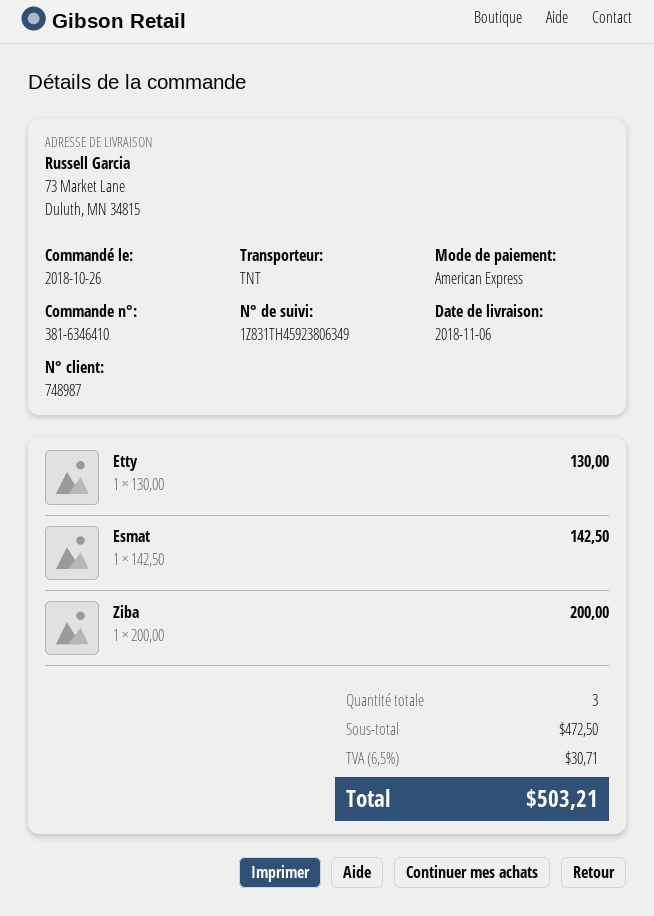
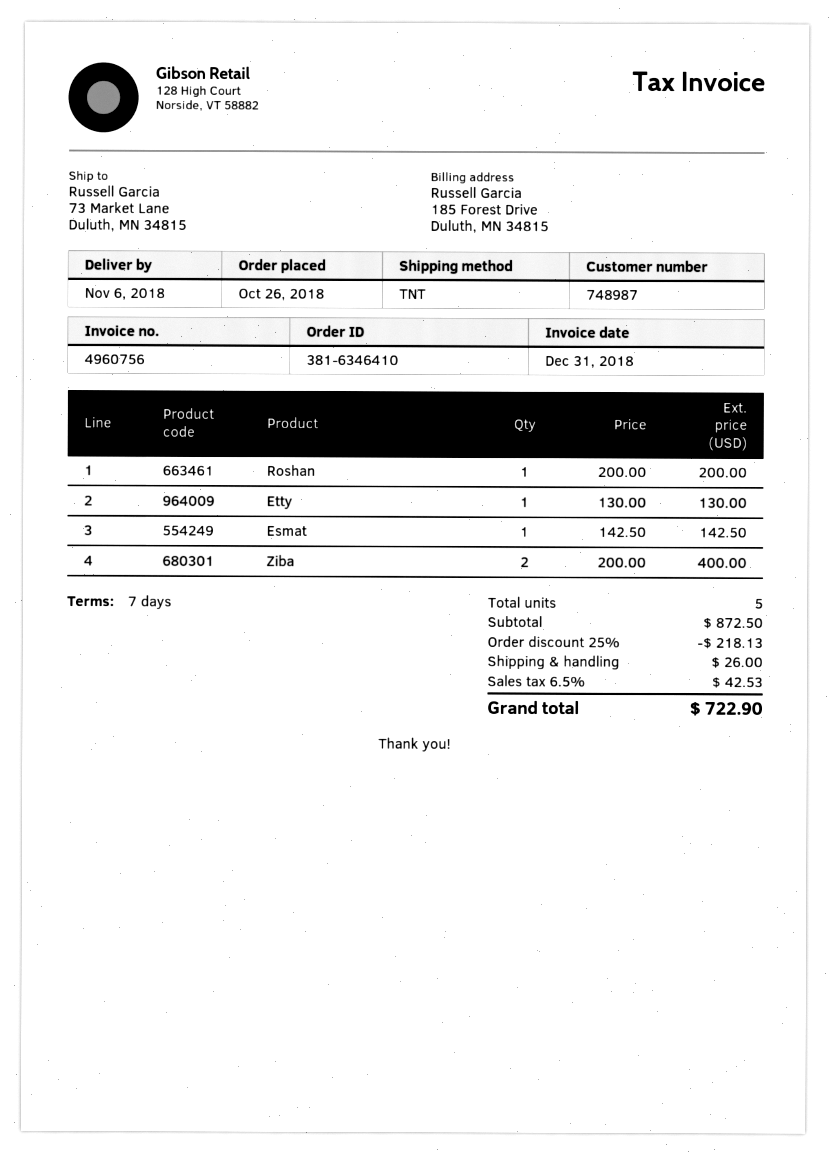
Ziba: 1 x 200.00 = 200.00 -> 2 x 200.00 = 400.00
Roshan: none -> 1 x 200.00 = 200.00
total quantity: 3 -> 5
subtotal: 472.50 -> 872.50
discount: none -> 25% = 218.13
shipping: none -> 26.00
tax: 6.5% = 30.71 -> 6.5% = 42.53
total: 503.21 -> 722.90

